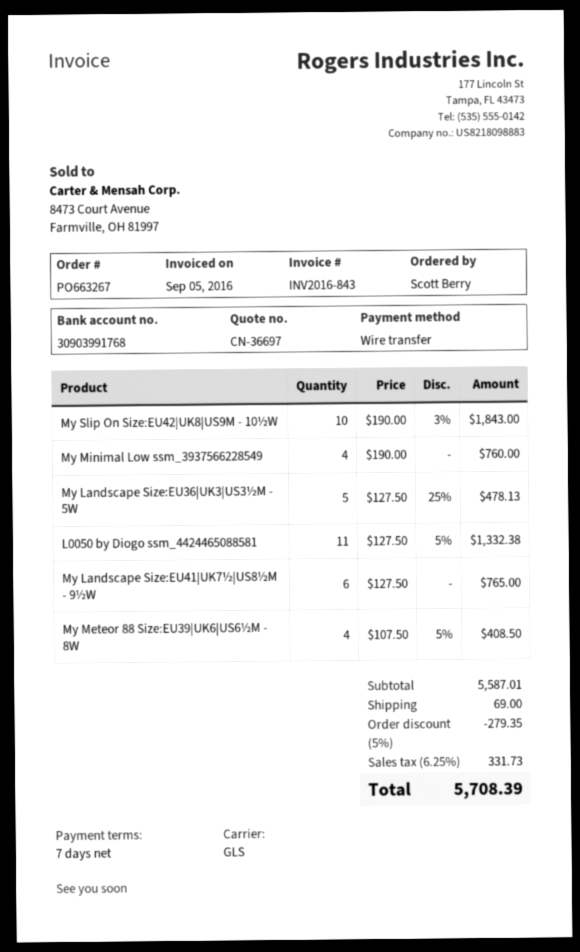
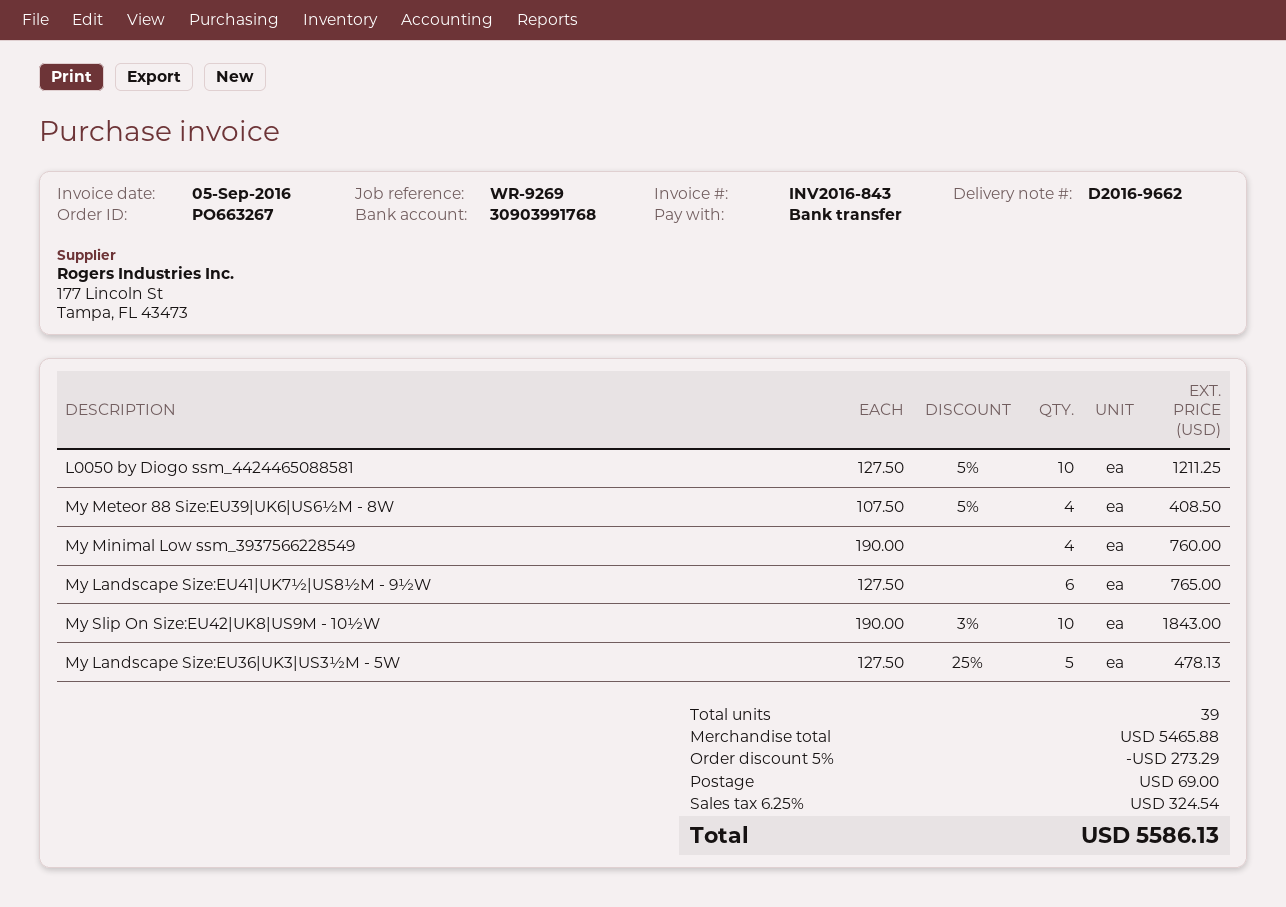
L0050 by Diogo ssm_4424465088581: 11 x 127.50 - 5% = 1332.38 -> 10 x 127.50 - 5% = 1211.25
subtotal: 5587.01 -> 5465.88
discount: 5% = 279.35 -> 5% = 273.29
tax: 6.25% = 331.73 -> 6.25% = 324.54
total: 5708.39 -> 5586.13

